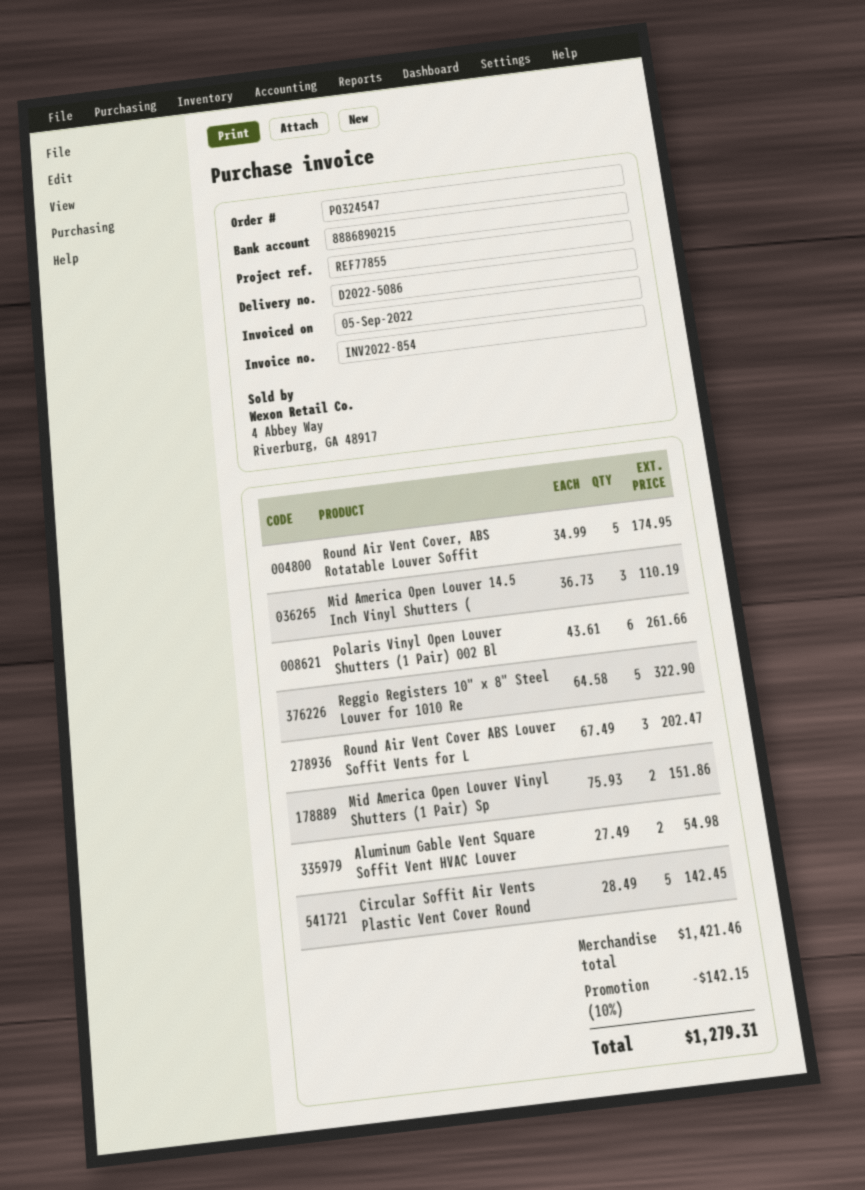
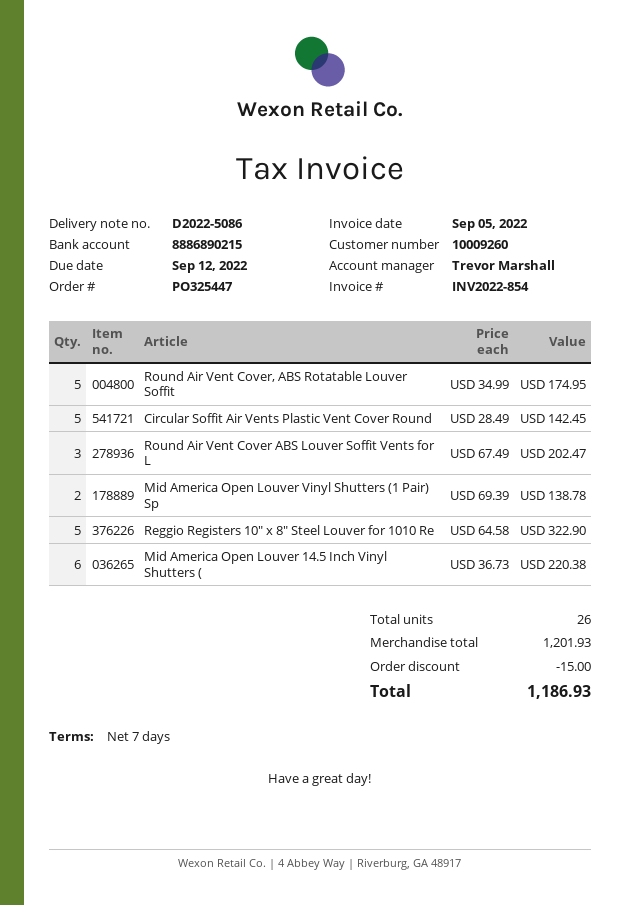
order number: PO324547 -> PO325447
Mid America Open Louver 14.5 Inch Vinyl Shutters (: 3 x 36.73 = 110.19 -> 6 x 36.73 = 220.38
Polaris Vinyl Open Louver Shutters (1 Pair) 002 Bl: 6 x 43.61 = 261.66 -> none
Mid America Open Louver Vinyl Shutters (1 Pair) Sp: 2 x 75.93 = 151.86 -> 2 x 69.39 = 138.78
Aluminum Gable Vent Square Soffit Vent HVAC Louver: 2 x 27.49 = 54.98 -> none
subtotal: 1421.46 -> 1201.93
discount: 142.15 -> 15.00
total: 1279.31 -> 1186.93

